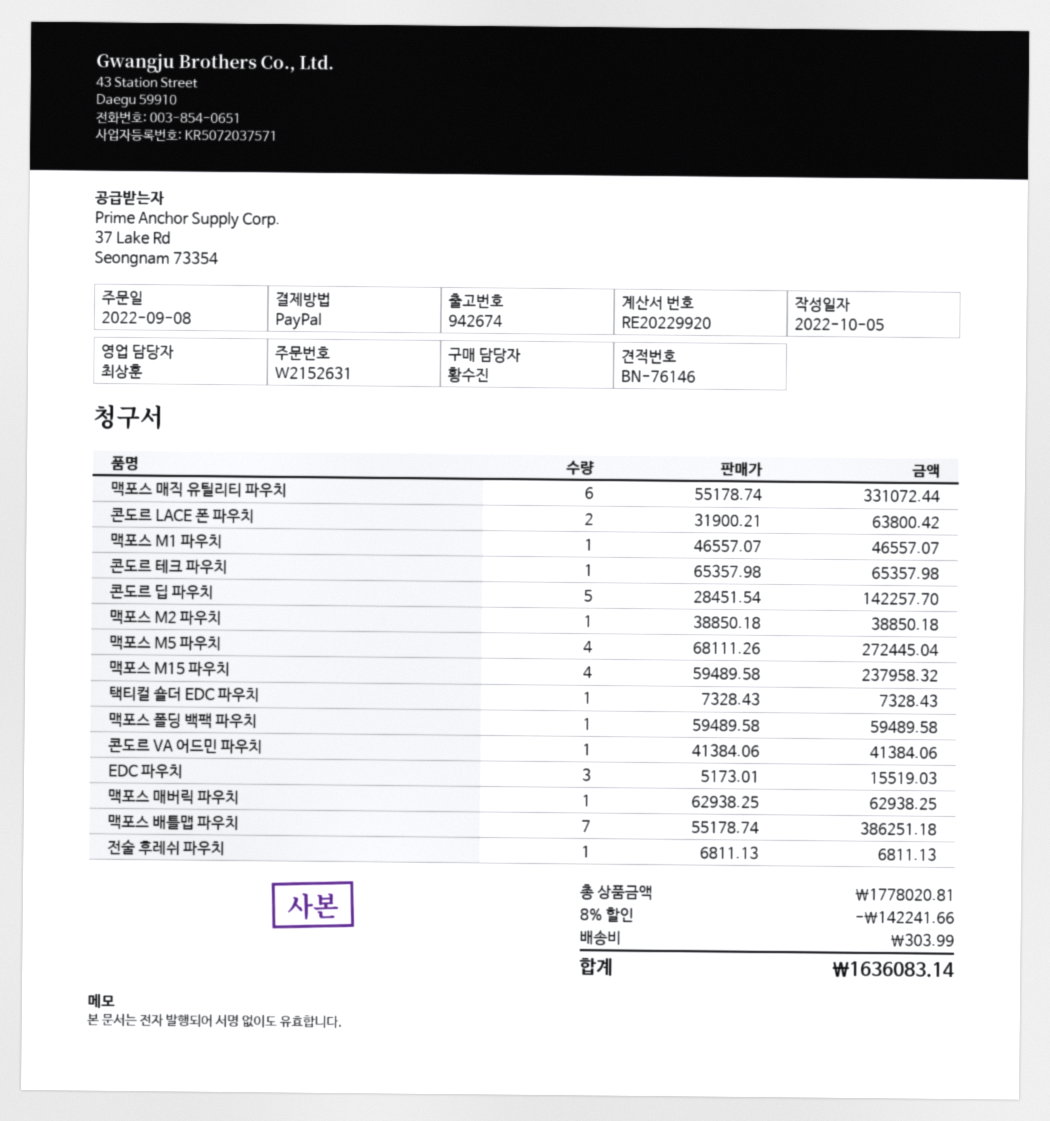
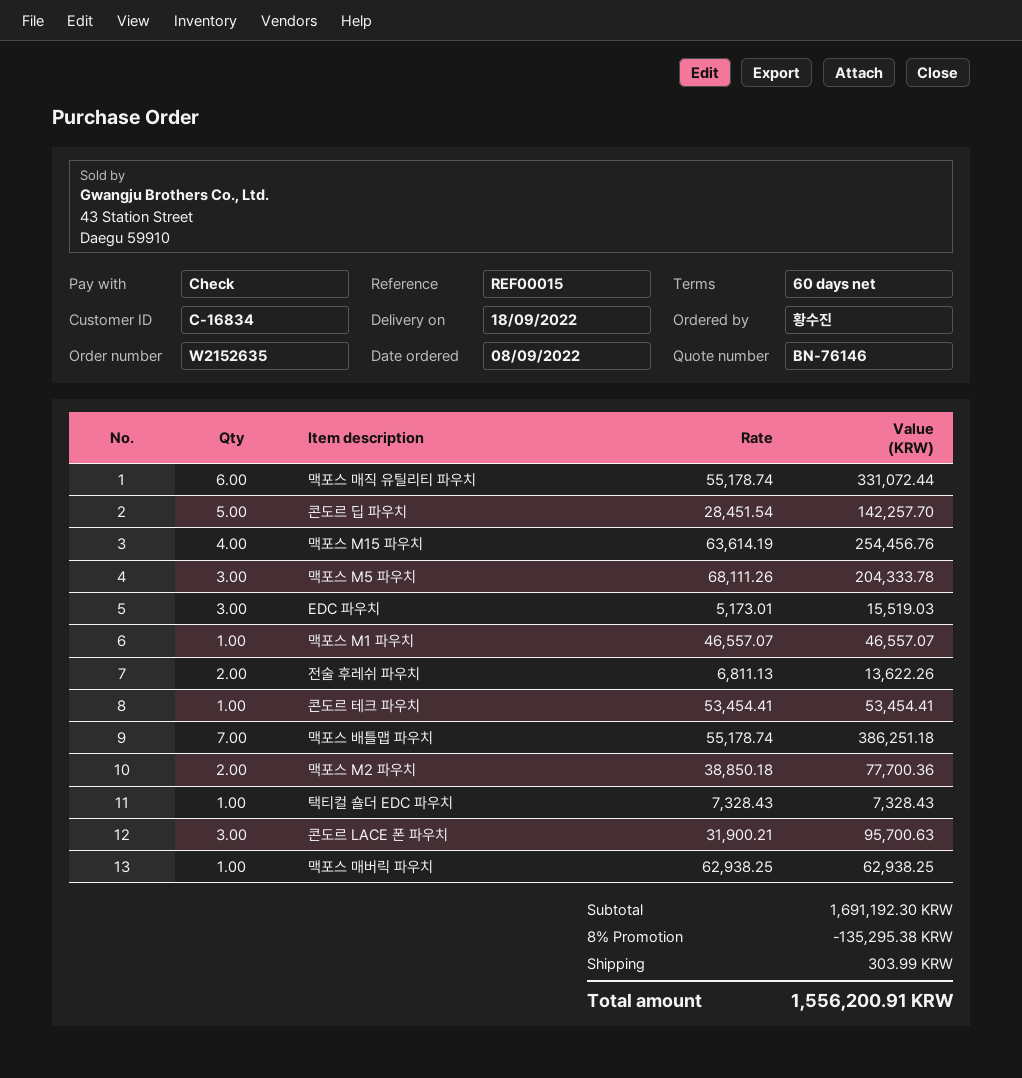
order number: W2152631 -> W2152635
payment method: PayPal -> cheque
콘도르 LACE 폰 파우치: 2 x 31900.21 = 63800.42 -> 3 x 31900.21 = 95700.63
콘도르 테크 파우치: 1 x 65357.98 = 65357.98 -> 1 x 53454.41 = 53454.41
맥포스 M2 파우치: 1 x 38850.18 = 38850.18 -> 2 x 38850.18 = 77700.36
맥포스 M5 파우치: 4 x 68111.26 = 272445.04 -> 3 x 68111.26 = 204333.78
맥포스 M15 파우치: 4 x 59489.58 = 237958.32 -> 4 x 63614.19 = 254456.76
맥포스 폴딩 백팩 파우치: 1 x 59489.58 = 59489.58 -> none
콘도르 VA 어드민 파우치: 1 x 41384.06 = 41384.06 -> none
전술 후레쉬 파우치: 1 x 6811.13 = 6811.13 -> 2 x 6811.13 = 13622.26
subtotal: 1778020.81 -> 1691192.30
discount: 8% = 142241.66 -> 8% = 135295.38
total: 1636083.14 -> 1556200.91

